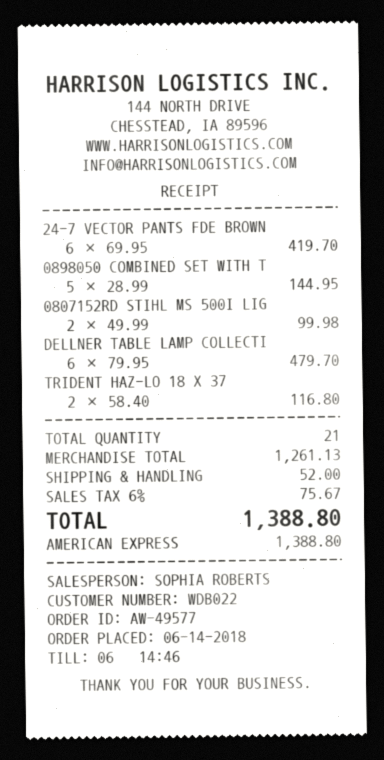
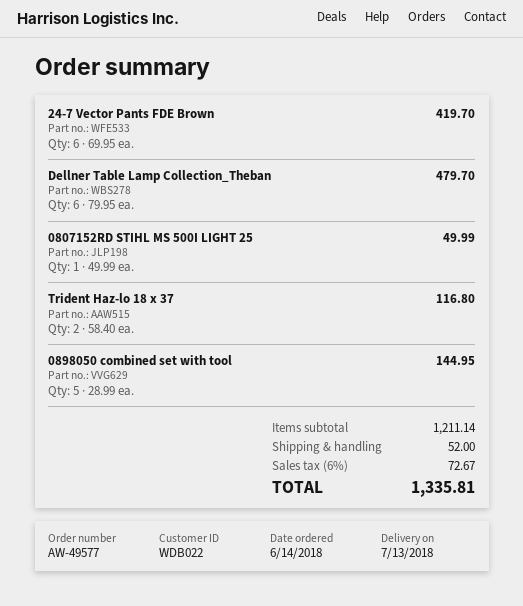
0807152RD STIHL MS 500I LIG: 2 x 49.99 = 99.98 -> 1 x 49.99 = 49.99
subtotal: 1261.13 -> 1211.14
tax: 6% = 75.67 -> 6% = 72.67
total: 1388.80 -> 1335.81

